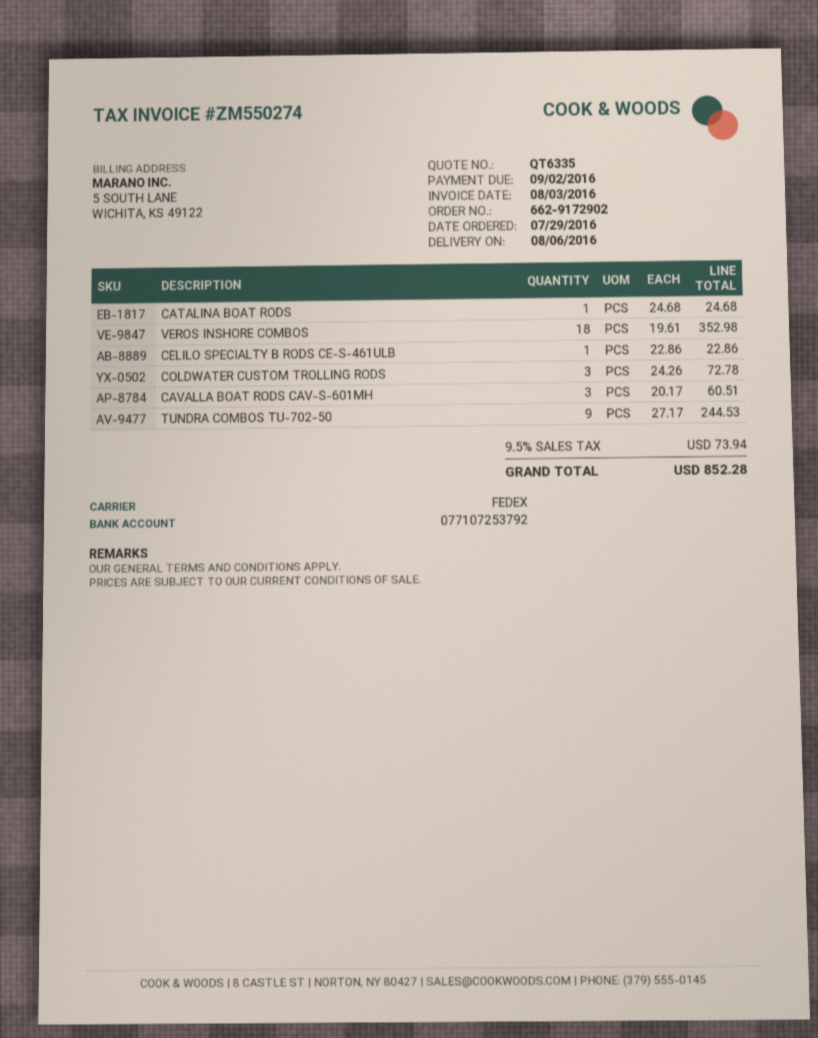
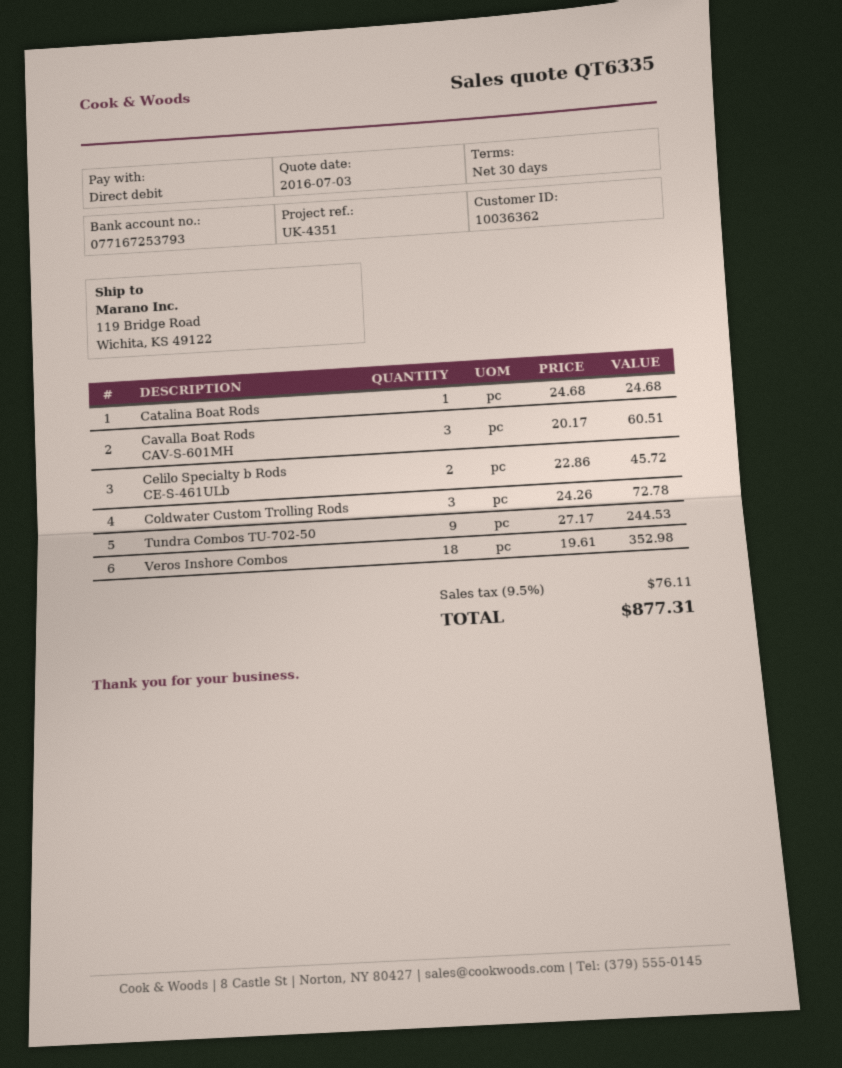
bank account: 077107253792 -> 077167253793
CELILO SPECIALTY B RODS CE-S-461ULB: 1 x 22.86 = 22.86 -> 2 x 22.86 = 45.72
tax: 9.5% = 73.94 -> 9.5% = 76.11
total: 852.28 -> 877.31

